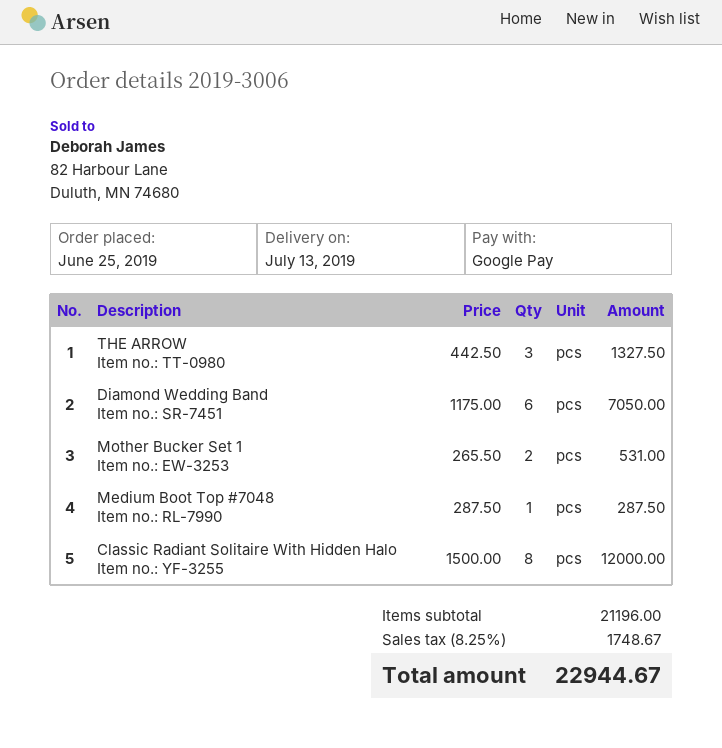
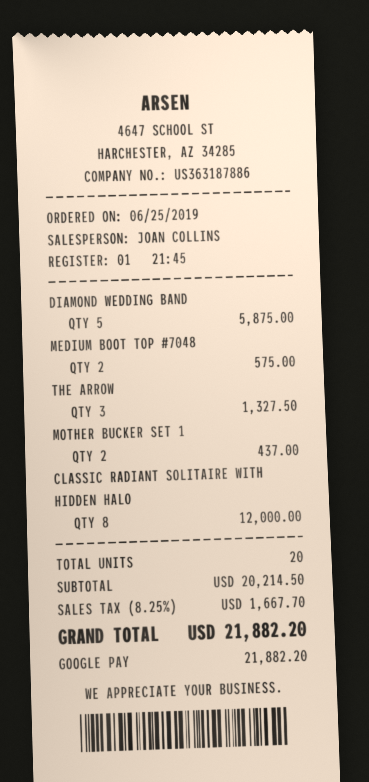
Diamond Wedding Band: 6 for 7050.00 -> 5 for 5875.00
Mother Bucker Set 1: 2 for 531.00 -> 2 for 437.00
Medium Boot Top #7048: 1 for 287.50 -> 2 for 575.00
subtotal: 21196.00 -> 20214.50
tax: 8.25% = 1748.67 -> 8.25% = 1667.70
total: 22944.67 -> 21882.20

